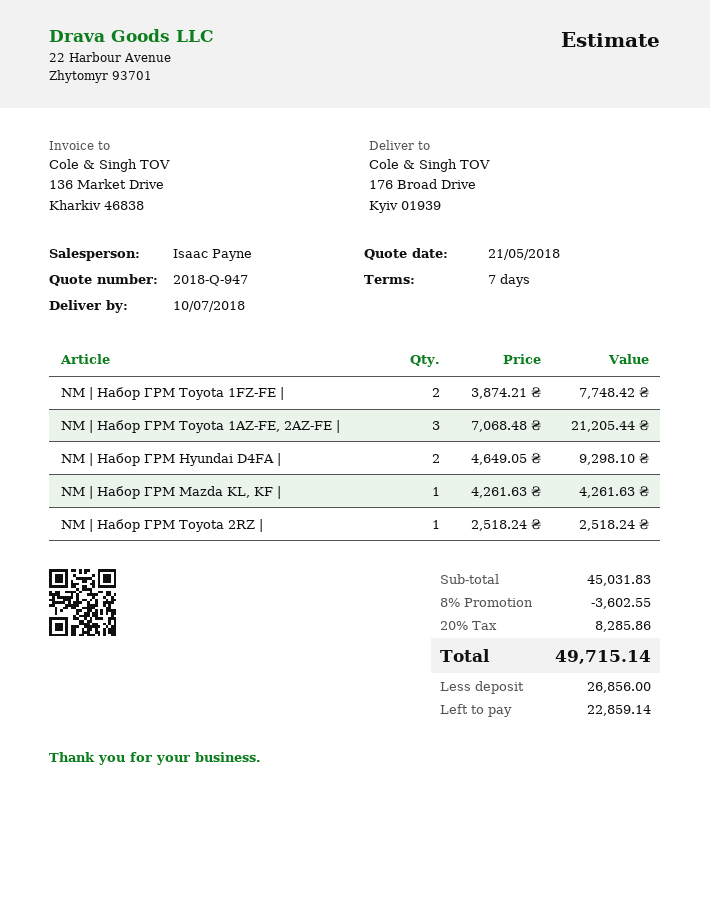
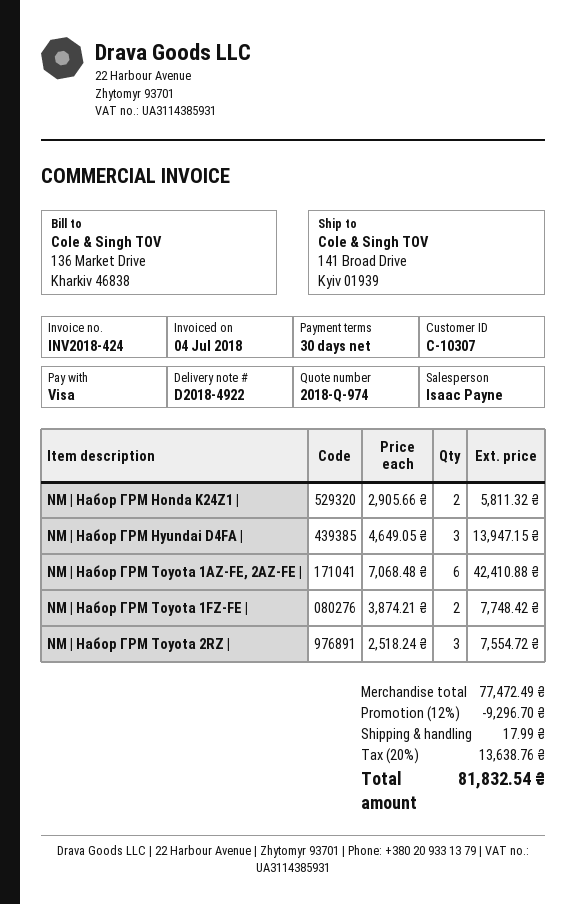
quote number: 2018-Q-947 -> 2018-Q-974
payment terms: 7 days -> 30 days
ship to: 176 Broad Drive, Kyiv 01939 -> 141 Broad Drive, Kyiv 01939
NM | Набор ГРМ Toyota 1AZ-FE, 2AZ-FE |: 3 x 7068.48 = 21205.44 -> 6 x 7068.48 = 42410.88
NM | Набор ГРМ Hyundai D4FA |: 2 x 4649.05 = 9298.10 -> 3 x 4649.05 = 13947.15
NM | Набор ГРМ Mazda KL, KF |: 1 x 4261.63 = 4261.63 -> none
NM | Набор ГРМ Toyota 2RZ |: 1 x 2518.24 = 2518.24 -> 3 x 2518.24 = 7554.72
NM | Набор ГРМ Honda K24Z1 |: none -> 2 x 2905.66 = 5811.32
subtotal: 45031.83 -> 77472.49
discount: 8% = 3602.55 -> 12% = 9296.70
shipping: none -> 17.99
tax: 20% = 8285.86 -> 20% = 13638.76
total: 49715.14 -> 81832.54

